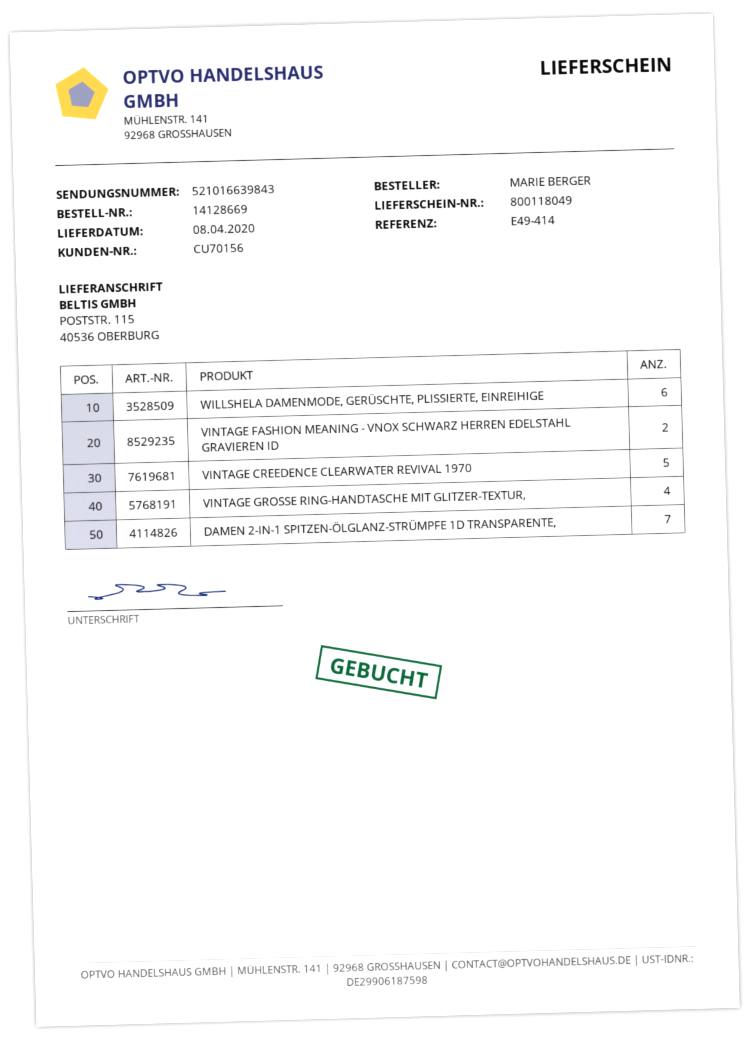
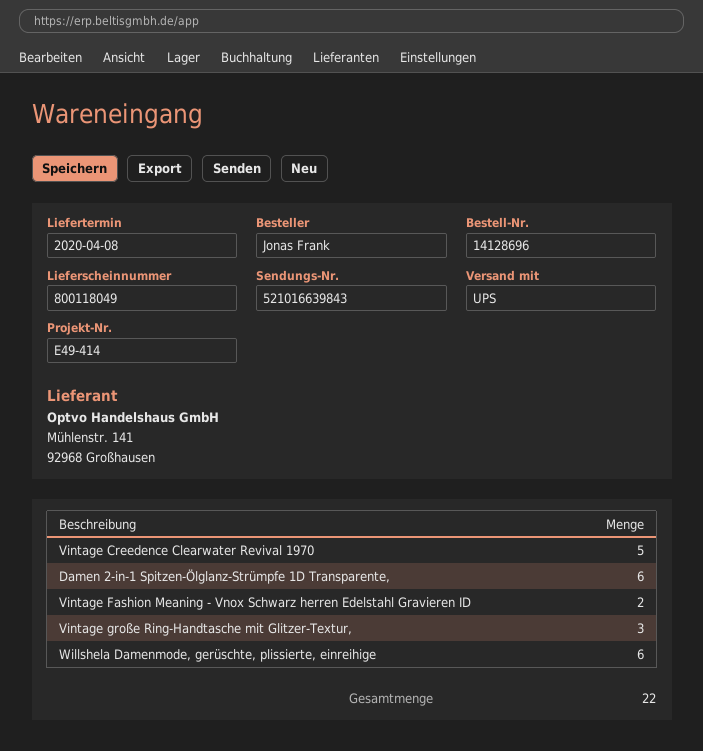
order number: 14128669 -> 14128696
ordered by: MARIE BERGER -> Jonas Frank
VINTAGE GROSSE RING-HANDTASCHE MIT GLITZER-TEXTUR,: 4 -> 3
DAMEN 2-IN-1 SPITZEN-ÖLGLANZ-STRÜMPFE 1D TRANSPARENTE,: 7 -> 6

